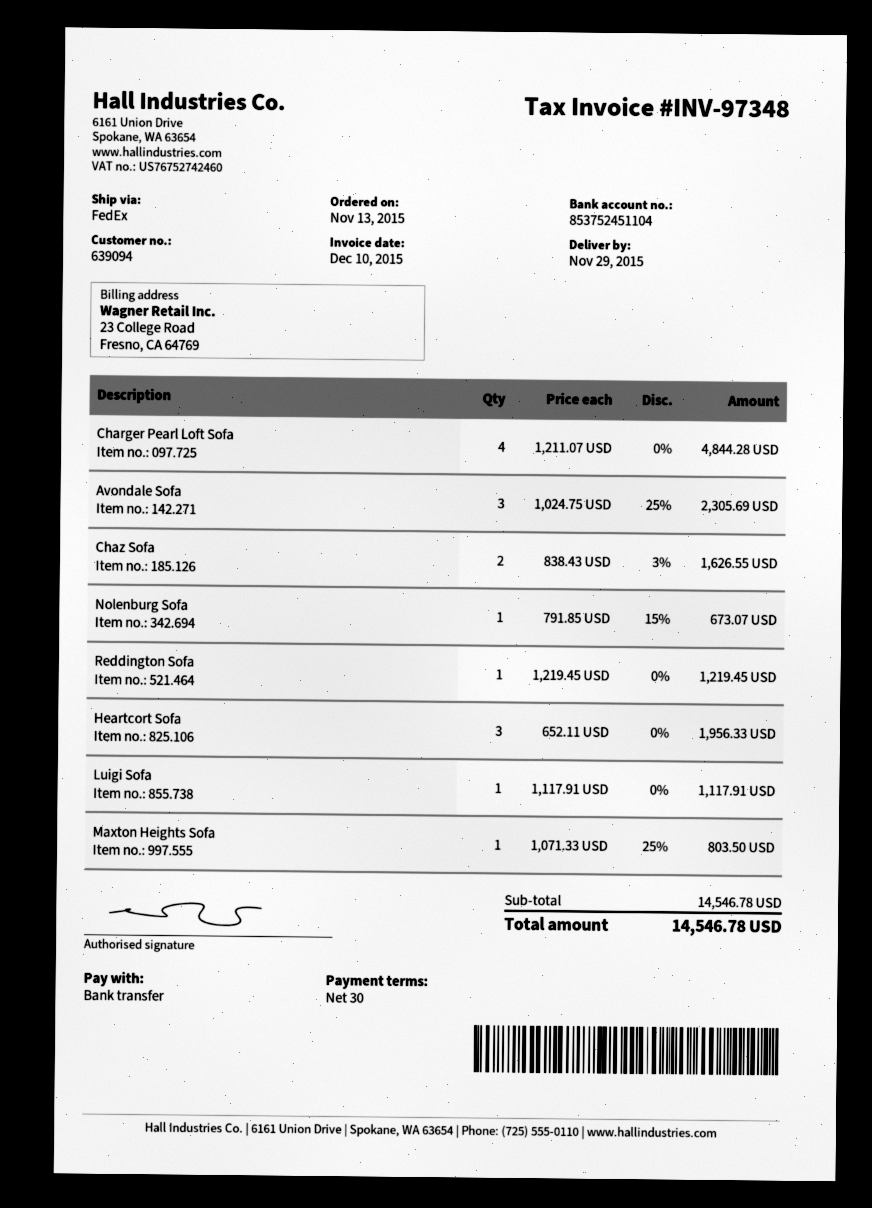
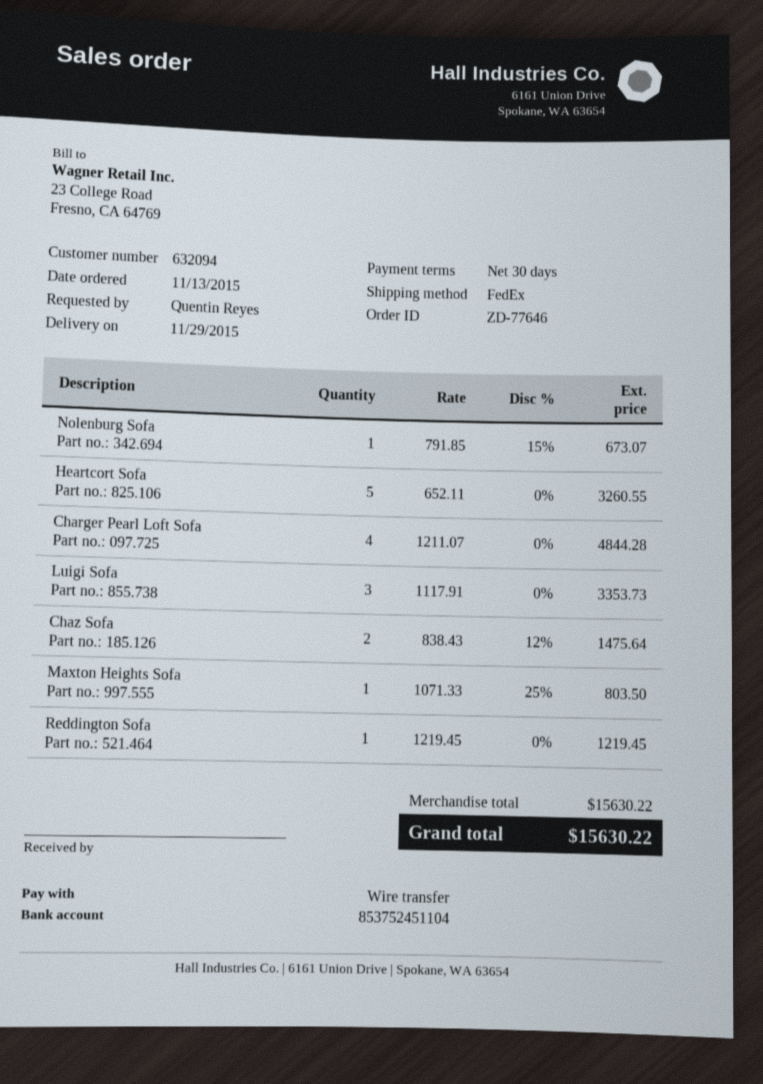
customer number: 639094 -> 632094
Avondale Sofa: 3 x 1024.75 - 25% = 2305.69 -> none
Chaz Sofa: 2 x 838.43 - 3% = 1626.55 -> 2 x 838.43 - 12% = 1475.64
Heartcort Sofa: 3 x 652.11 = 1956.33 -> 5 x 652.11 = 3260.55
Luigi Sofa: 1 x 1117.91 = 1117.91 -> 3 x 1117.91 = 3353.73
subtotal: 14546.78 -> 15630.22
total: 14546.78 -> 15630.22

